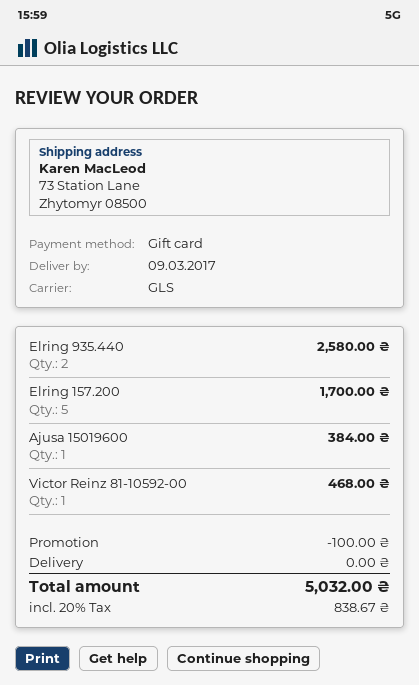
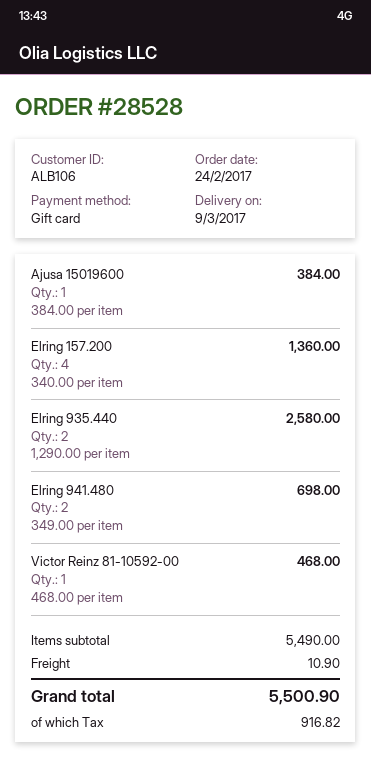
Elring 157.200: 5 for 1700.00 -> 4 for 1360.00
Elring 941.480: none -> 2 for 698.00
discount: 100.00 -> none
shipping: 0.00 -> 10.90
tax: 838.67 -> 916.82
total: 5032.00 -> 5500.90

